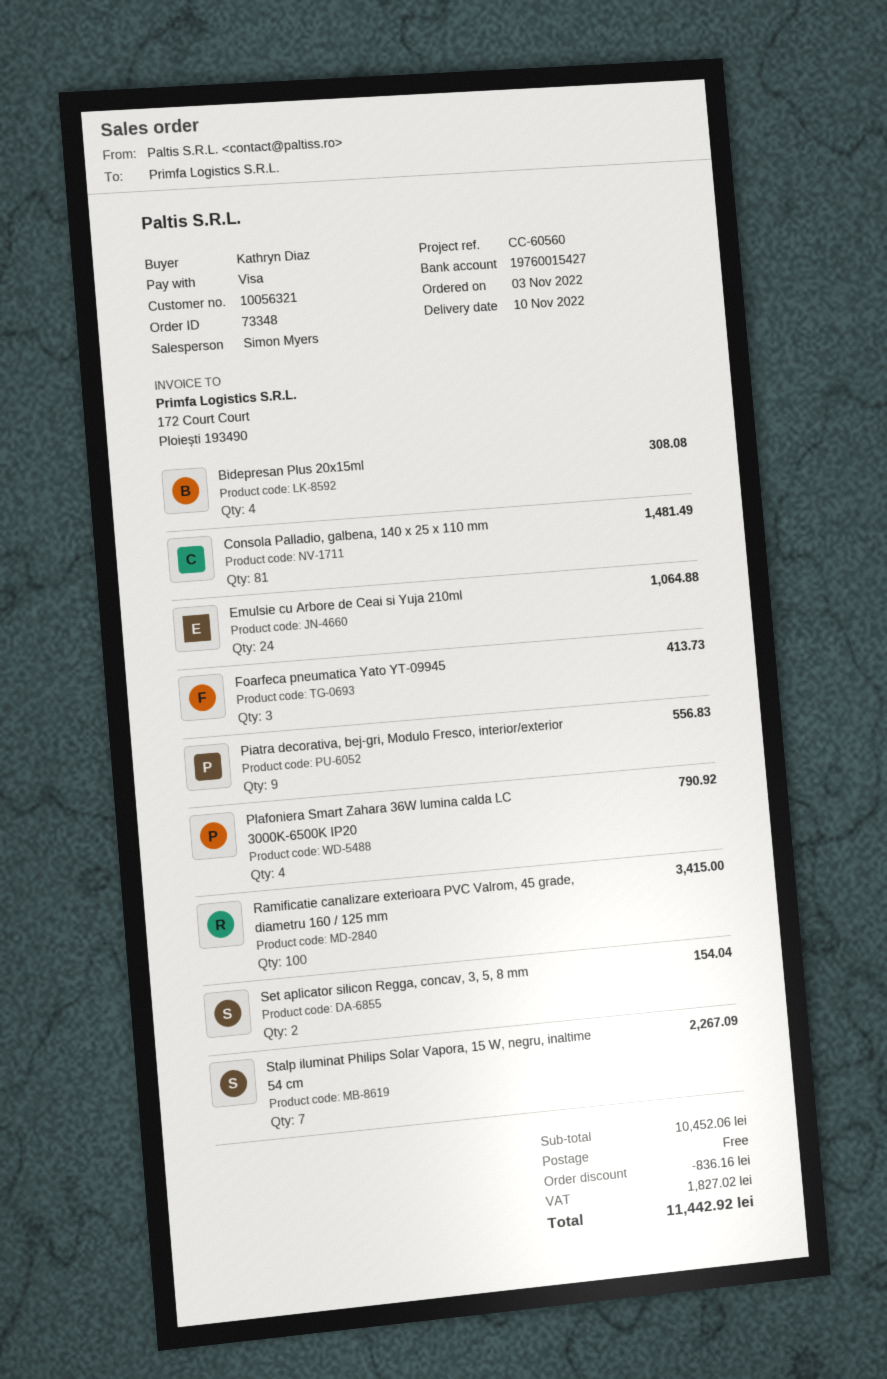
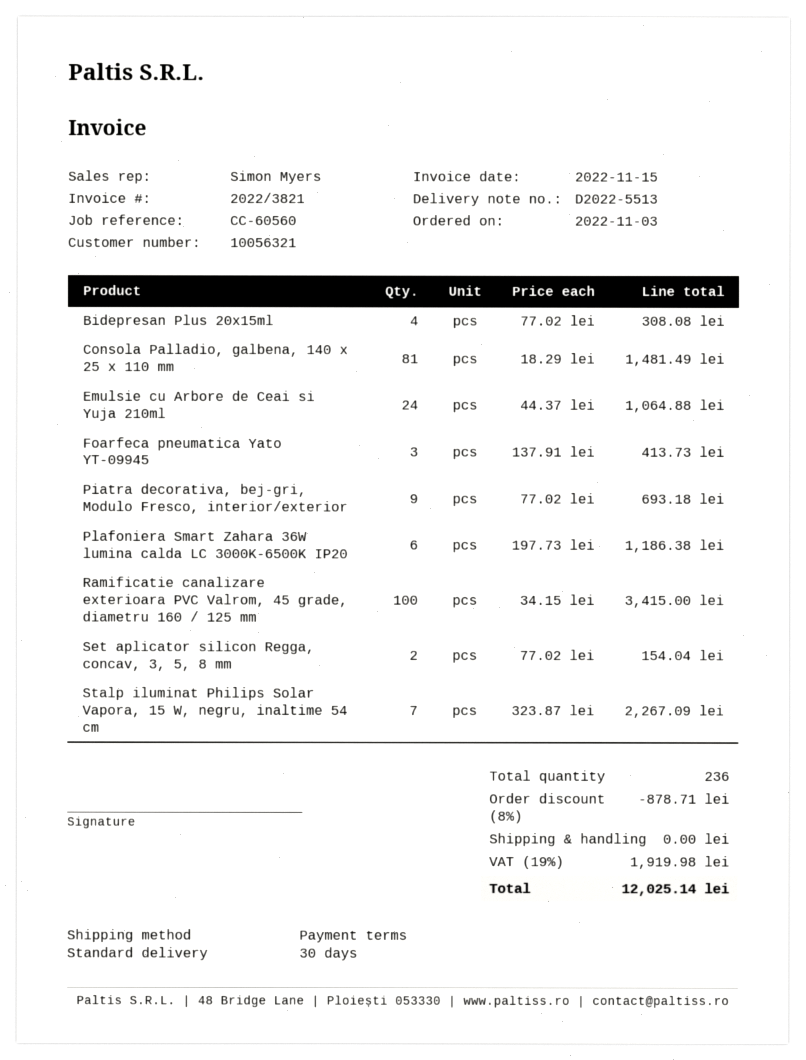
Piatra decorativa, bej-gri, Modulo Fresco, interior/exterior: 9 for 556.83 -> 9 for 693.18
Plafoniera Smart Zahara 36W lumina calda LC 3000K-6500K IP20: 4 for 790.92 -> 6 for 1186.38
discount: 836.16 -> 878.71
tax: 1827.02 -> 1919.98
total: 11442.92 -> 12025.14

